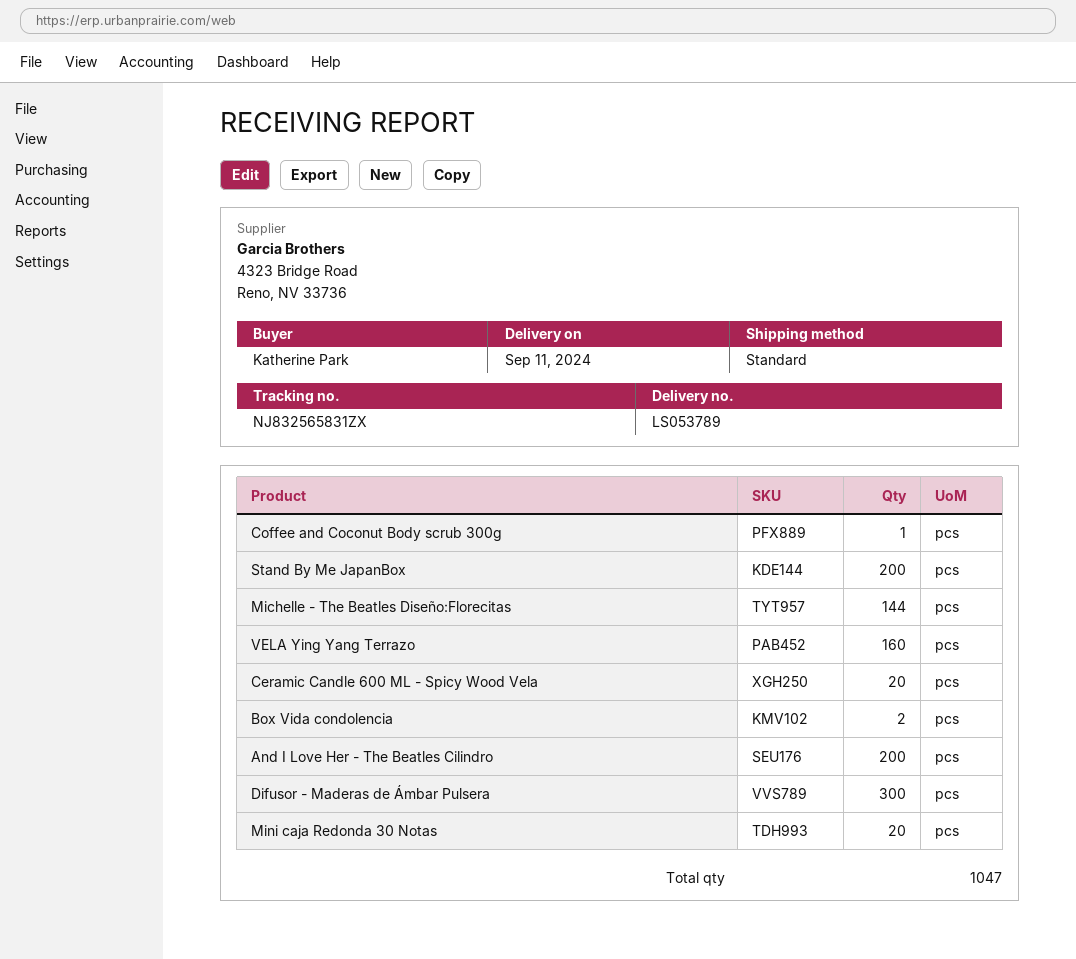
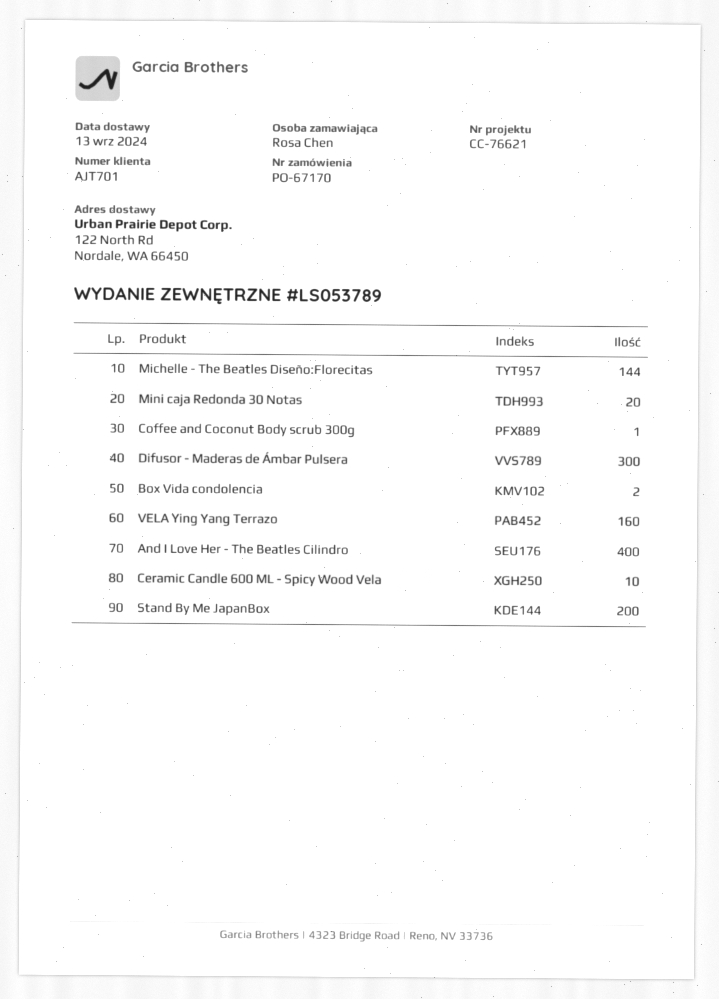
delivery date: 2024-09-11 -> 2024-09-13
ordered by: Katherine Park -> Rosa Chen
Ceramic Candle 600 ML - Spicy Wood Vela: 20 -> 10
And I Love Her - The Beatles Cilindro: 200 -> 400

